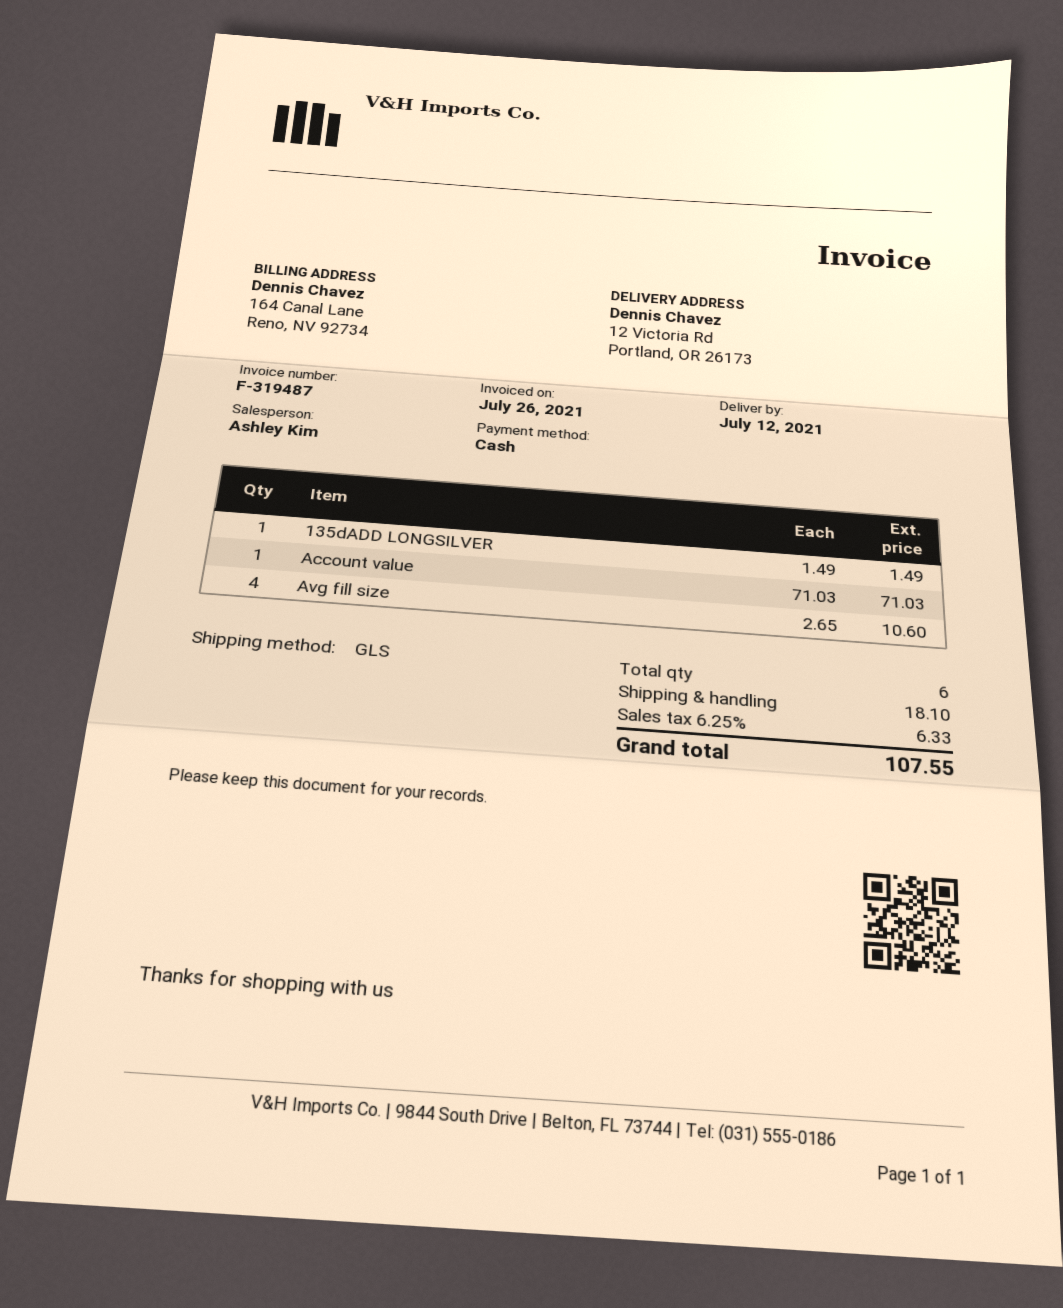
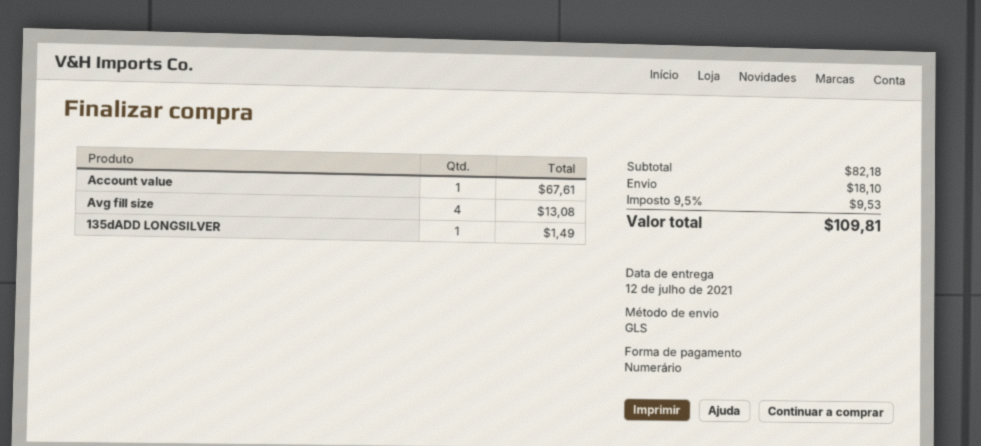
Account value: 1 for 71.03 -> 1 for 67.61
Avg fill size: 4 for 10.60 -> 4 for 13.08
tax: 6.25% = 6.33 -> 9.5% = 9.53
total: 107.55 -> 109.81

